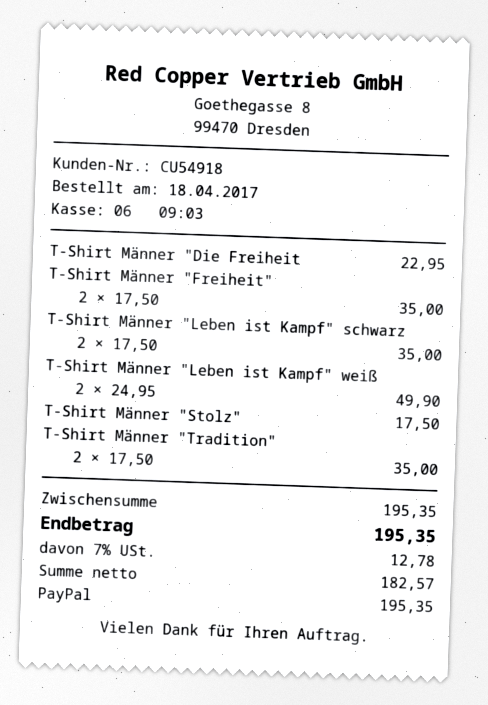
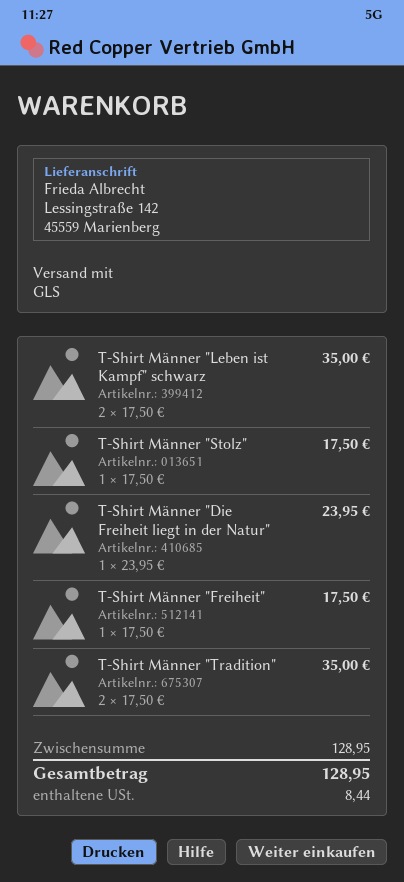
T-Shirt Männer "Die Freiheit: 1 x 22.95 = 22.95 -> 1 x 23.95 = 23.95
T-Shirt Männer "Freiheit": 2 x 17.50 = 35.00 -> 1 x 17.50 = 17.50
T-Shirt Männer "Leben ist Kampf" weiß: 2 x 24.95 = 49.90 -> none
subtotal: 195.35 -> 128.95
tax: 12.78 -> 8.44
total: 195.35 -> 128.95

